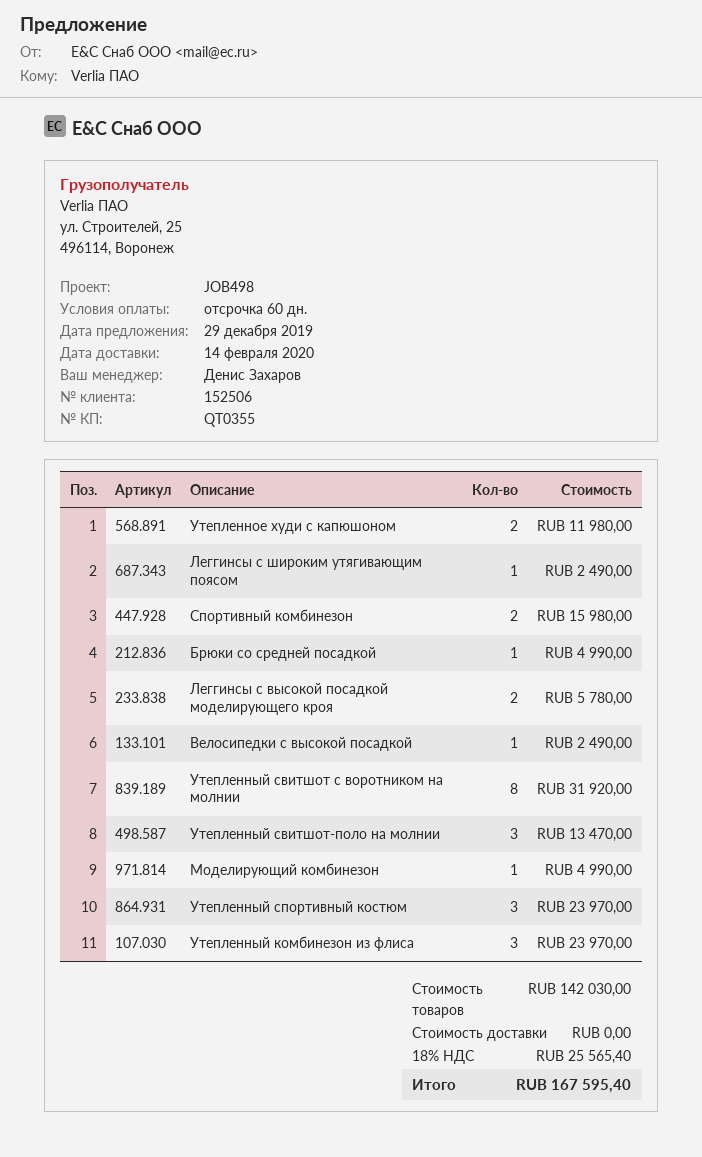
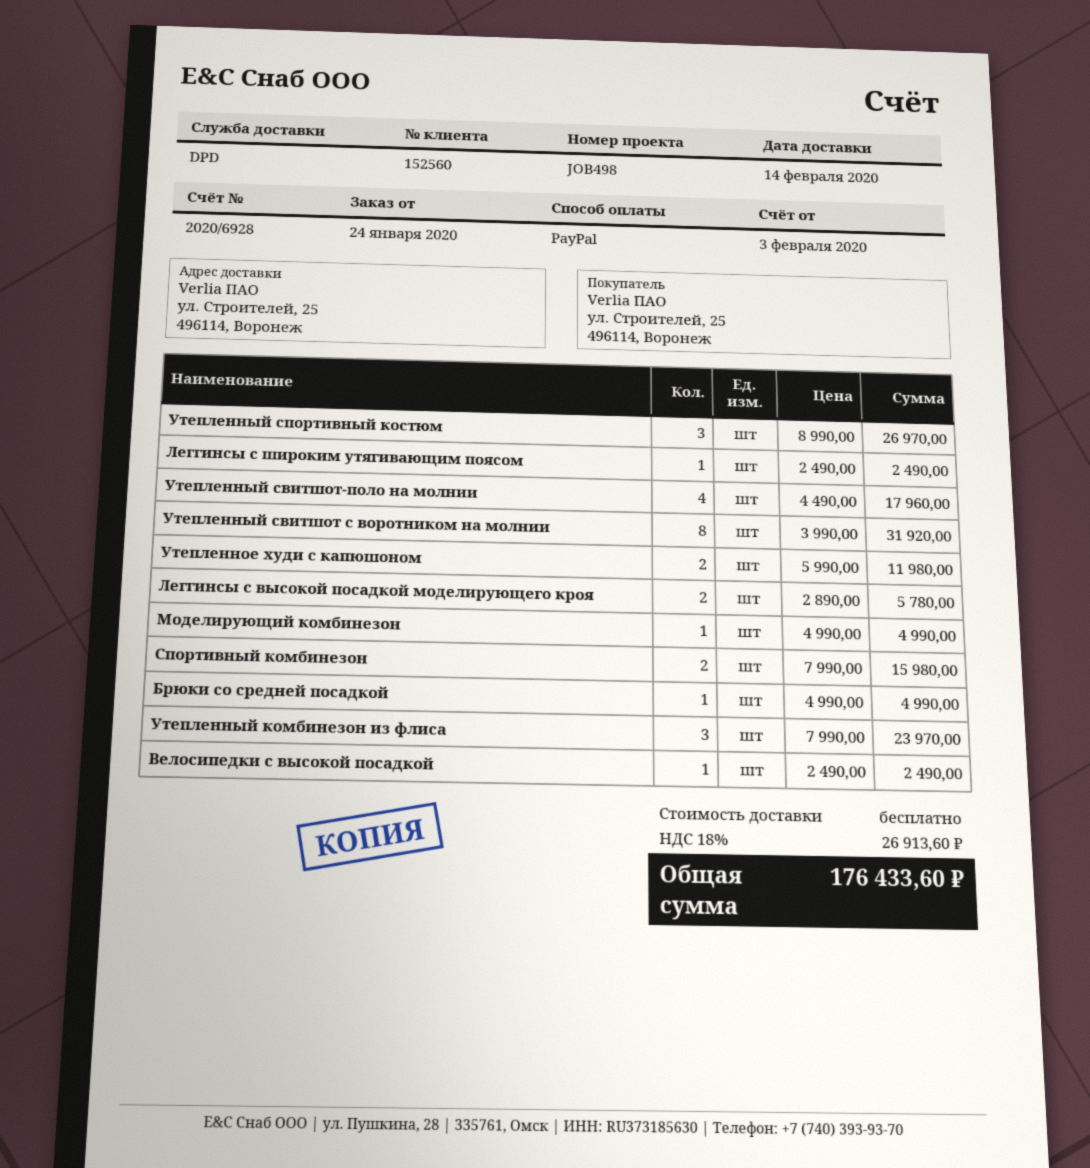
customer number: 152506 -> 152560
Утепленный свитшот-поло на молнии: 3 for 13470.00 -> 4 for 17960.00
Утепленный спортивный костюм: 3 for 23970.00 -> 3 for 26970.00
tax: 18% = 25565.40 -> 18% = 26913.60
total: 167595.40 -> 176433.60

